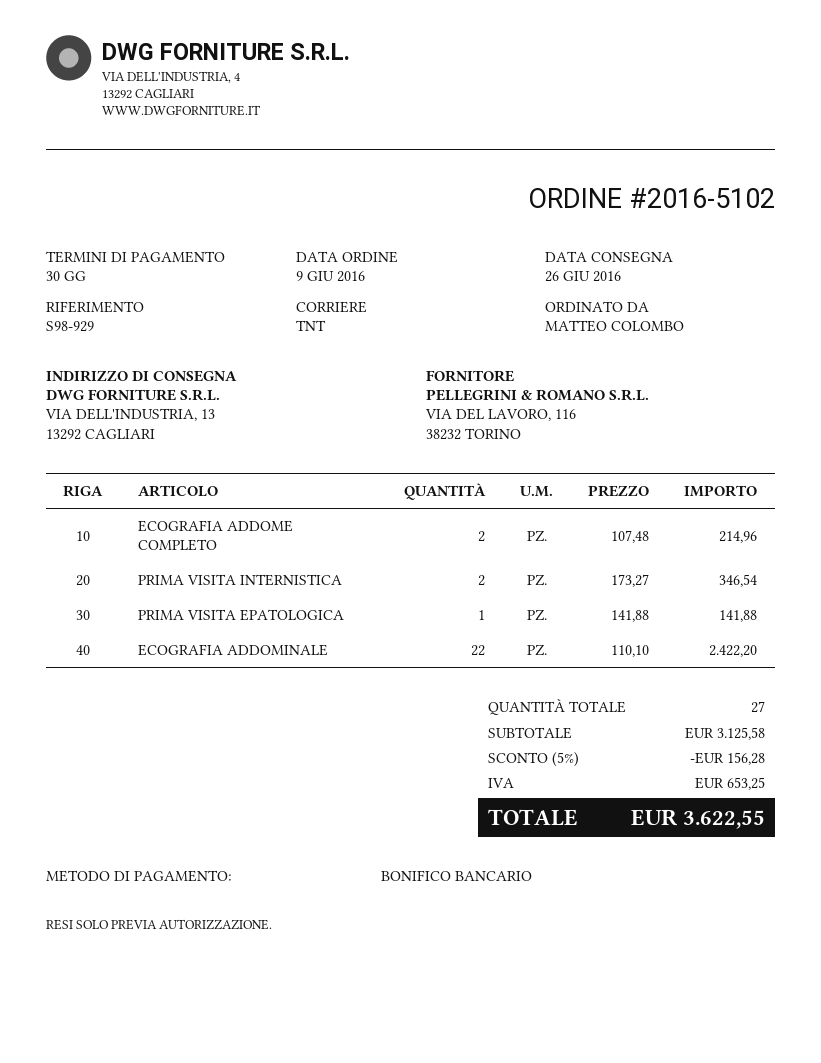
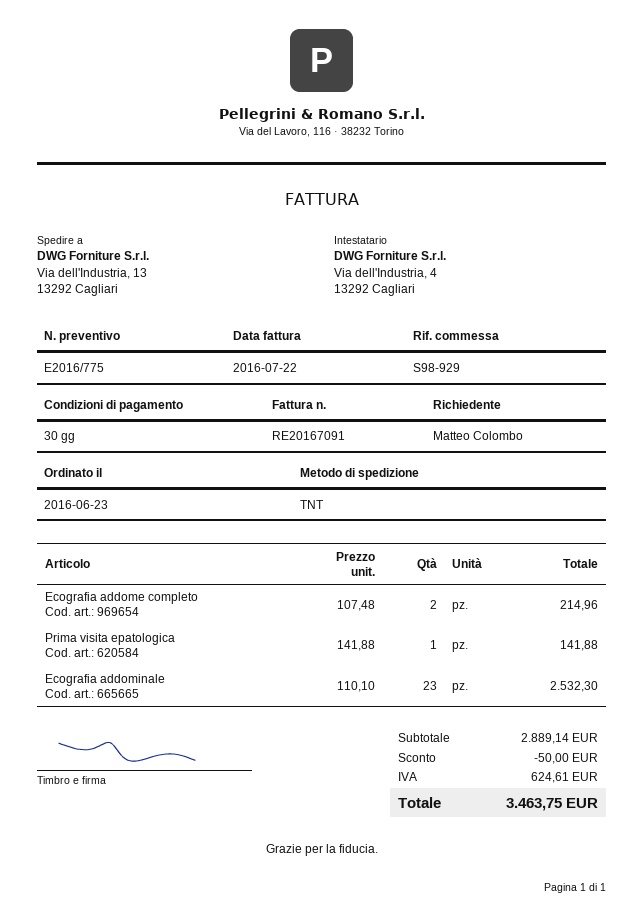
order date: 2016-06-09 -> 2016-06-23
PRIMA VISITA INTERNISTICA: 2 x 173.27 = 346.54 -> none
ECOGRAFIA ADDOMINALE: 22 x 110.10 = 2422.20 -> 23 x 110.10 = 2532.30
subtotal: 3125.58 -> 2889.14
discount: 156.28 -> 50.00
tax: 653.25 -> 624.61
total: 3622.55 -> 3463.75

